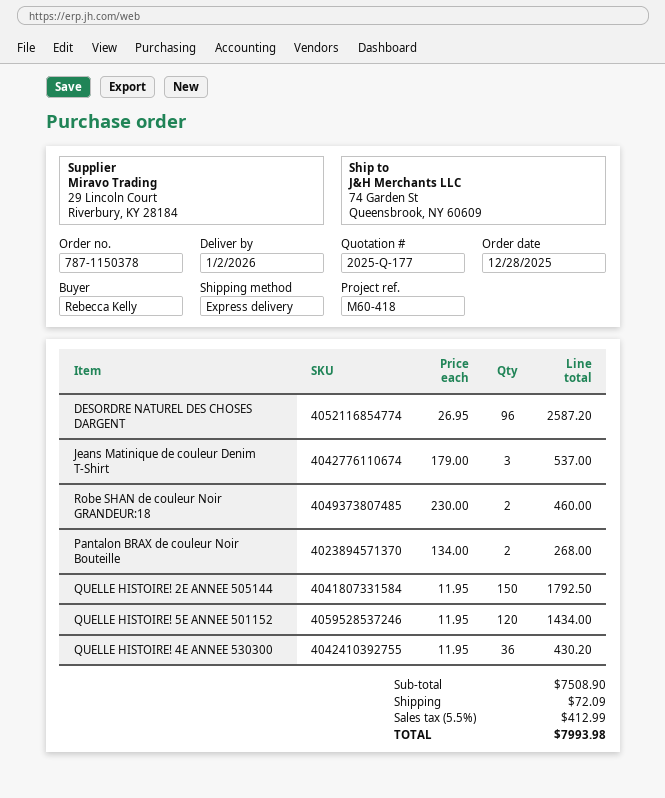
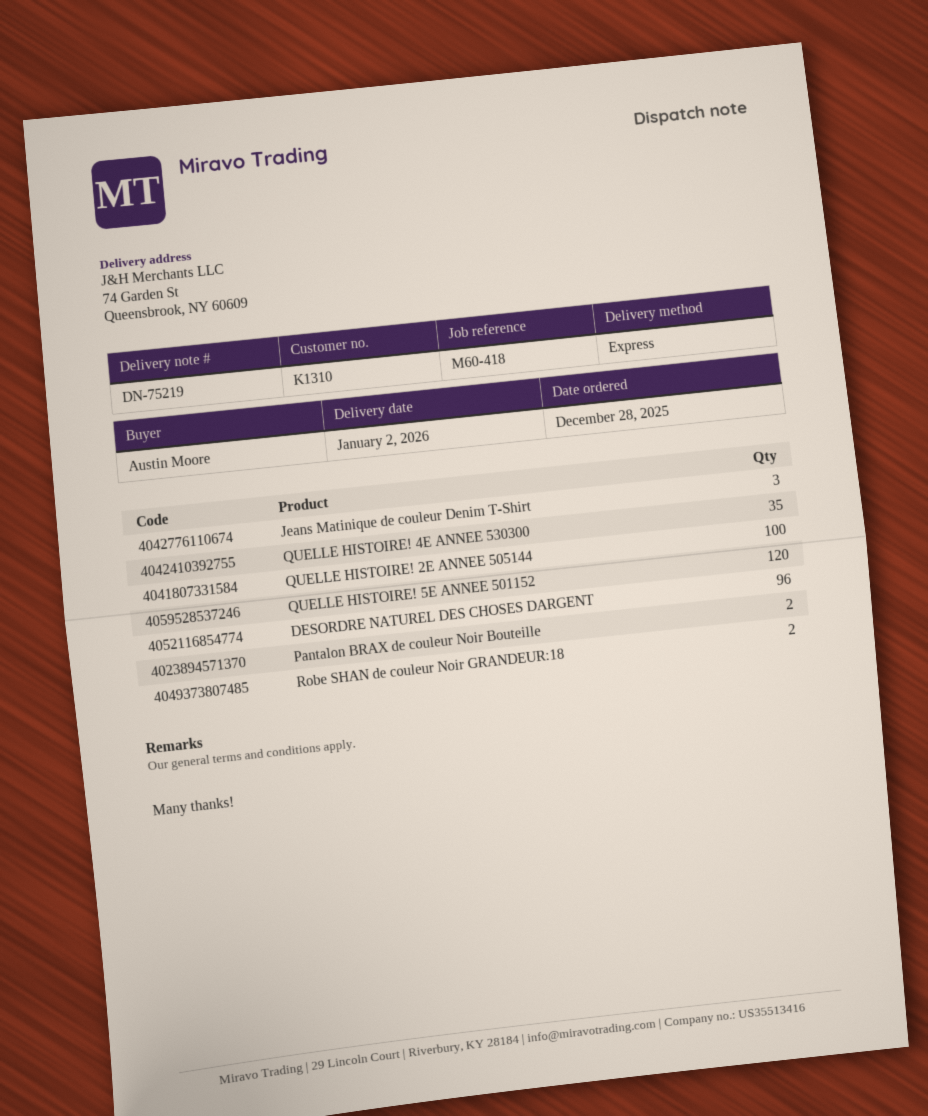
ordered by: Rebecca Kelly -> Austin Moore
QUELLE HISTOIRE! 2E ANNEE 505144: 150 -> 100
QUELLE HISTOIRE! 4E ANNEE 530300: 36 -> 35

